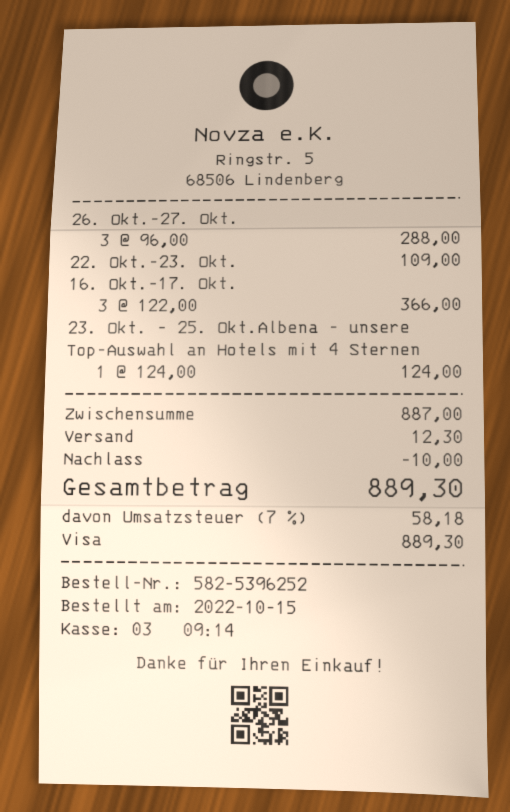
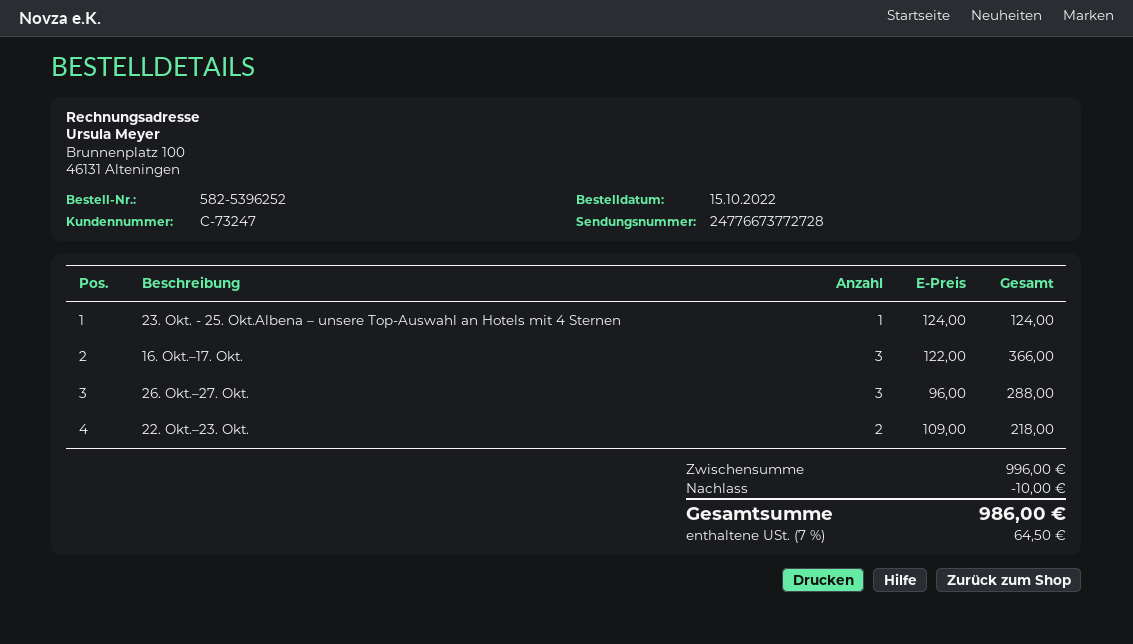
22. Okt.–23. Okt.: 1 x 109.00 = 109.00 -> 2 x 109.00 = 218.00
subtotal: 887.00 -> 996.00
shipping: 12.30 -> none
tax: 7% = 58.18 -> 7% = 64.50
total: 889.30 -> 986.00

